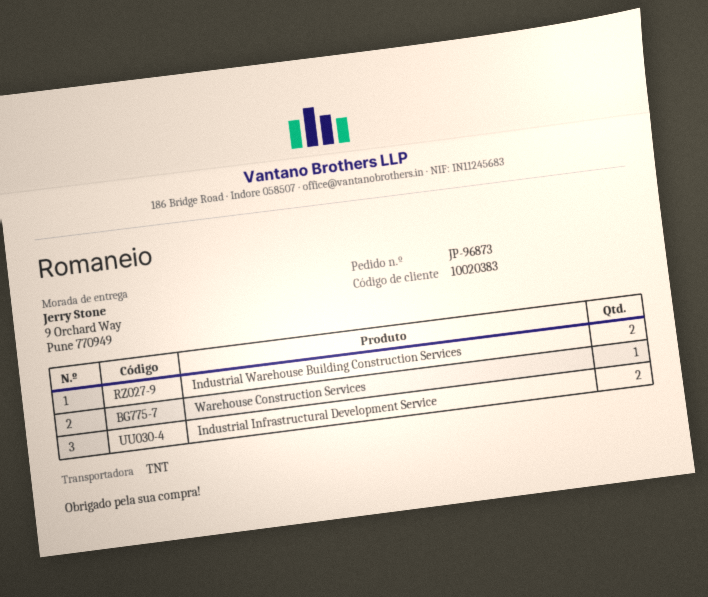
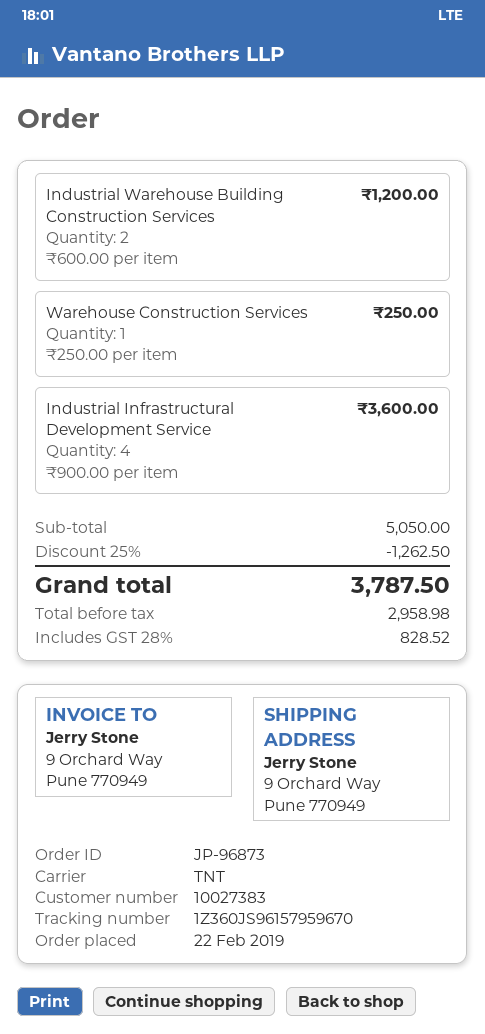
customer number: 10020383 -> 10027383
Industrial Infrastructural Development Service: 2 -> 4

